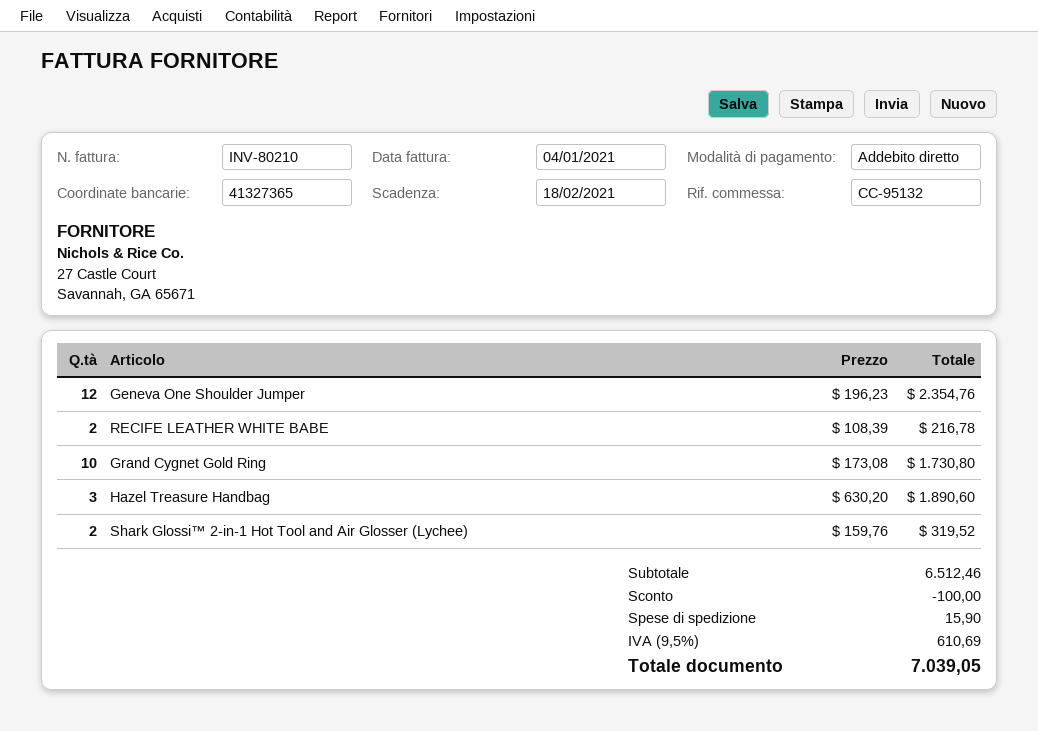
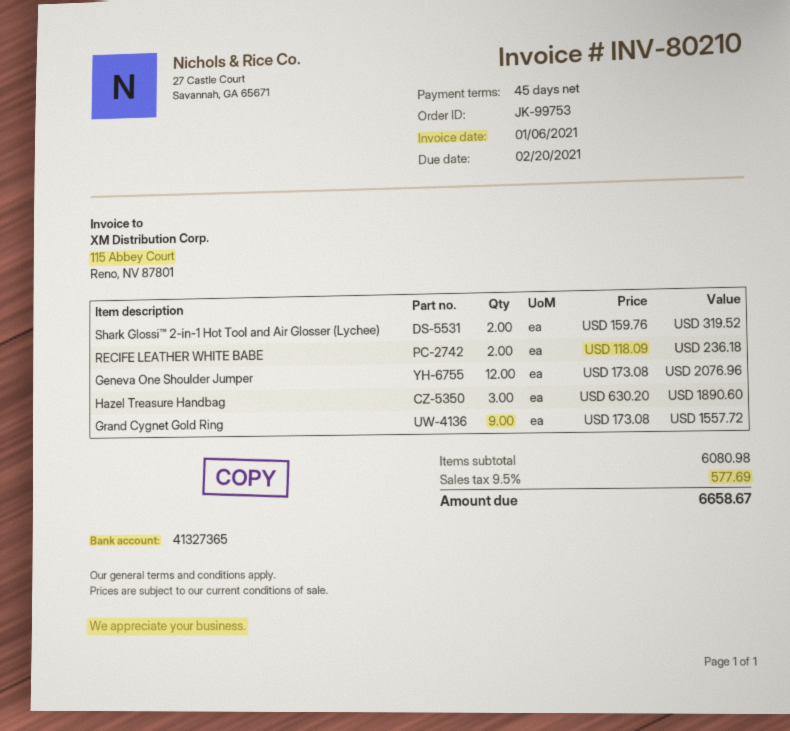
invoice date: 2021-01-04 -> 2021-01-06
due date: 2021-02-18 -> 2021-02-20
Geneva One Shoulder Jumper: 12 x 196.23 = 2354.76 -> 12 x 173.08 = 2076.96
RECIFE LEATHER WHITE BABE: 2 x 108.39 = 216.78 -> 2 x 118.09 = 236.18
Grand Cygnet Gold Ring: 10 x 173.08 = 1730.80 -> 9 x 173.08 = 1557.72
subtotal: 6512.46 -> 6080.98
discount: 100.00 -> none
shipping: 15.90 -> none
tax: 9.5% = 610.69 -> 9.5% = 577.69
total: 7039.05 -> 6658.67

